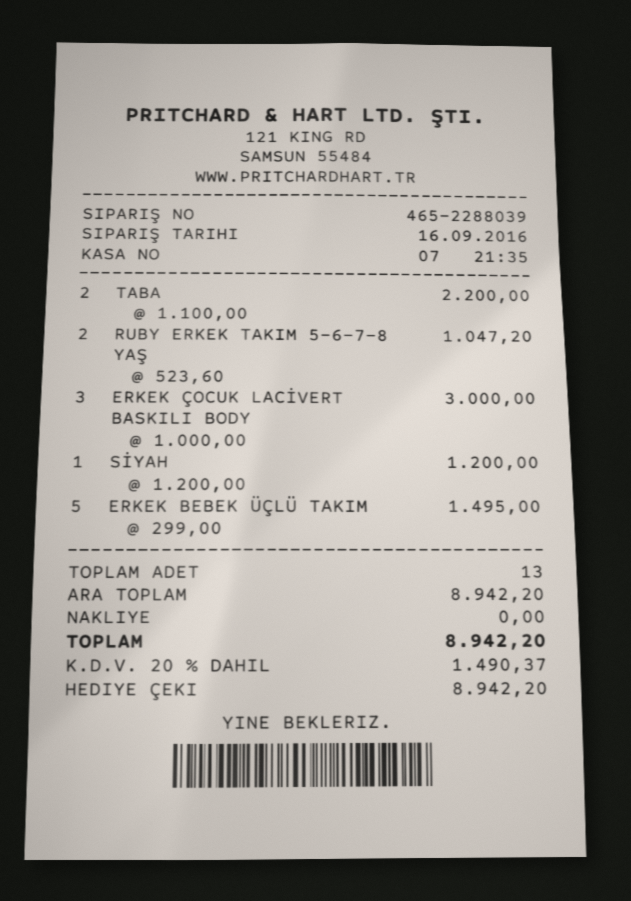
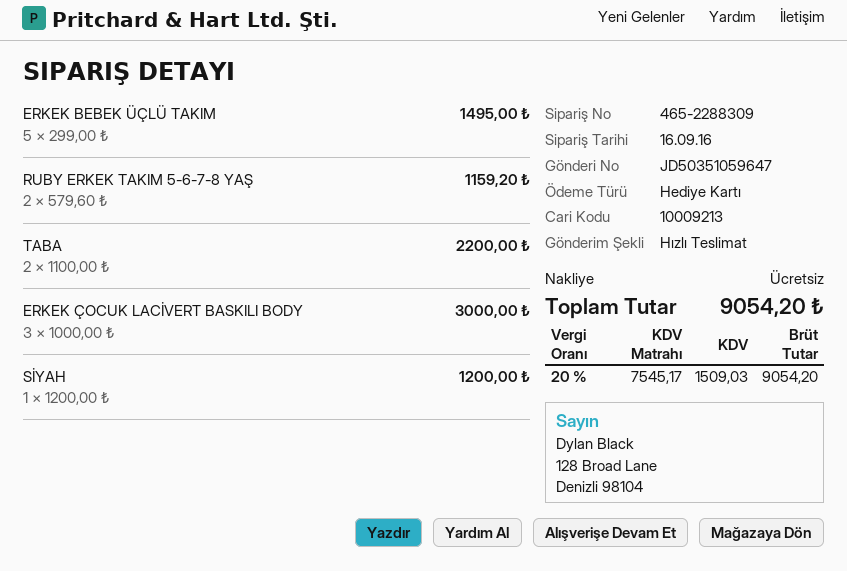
order number: 465-2288039 -> 465-2288309
RUBY ERKEK TAKIM 5-6-7-8 YAŞ: 2 x 523.60 = 1047.20 -> 2 x 579.60 = 1159.20
tax: 20% = 1490.37 -> 20% = 1509.03
total: 8942.20 -> 9054.20

